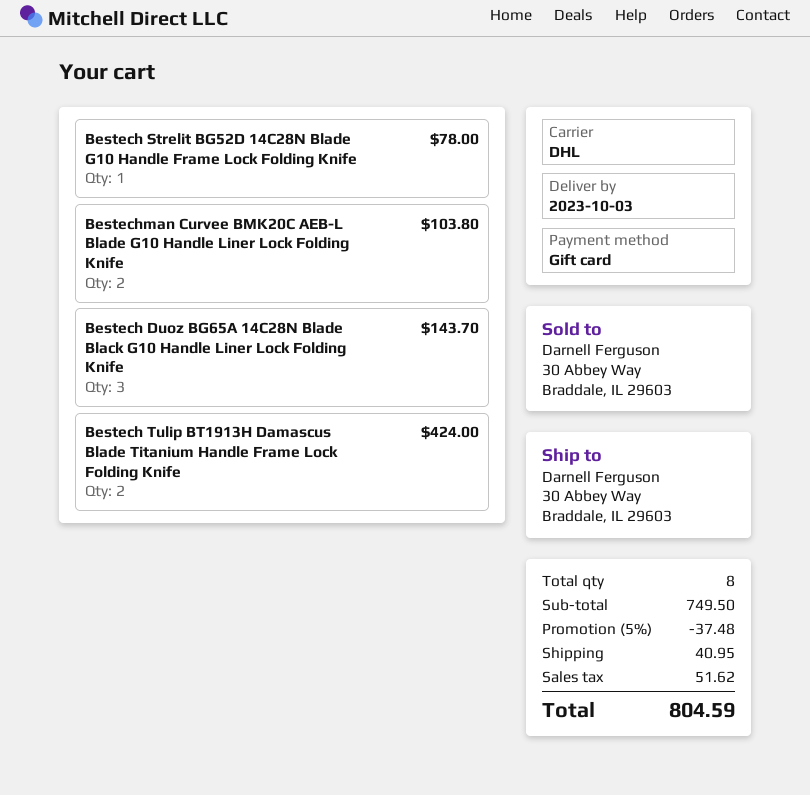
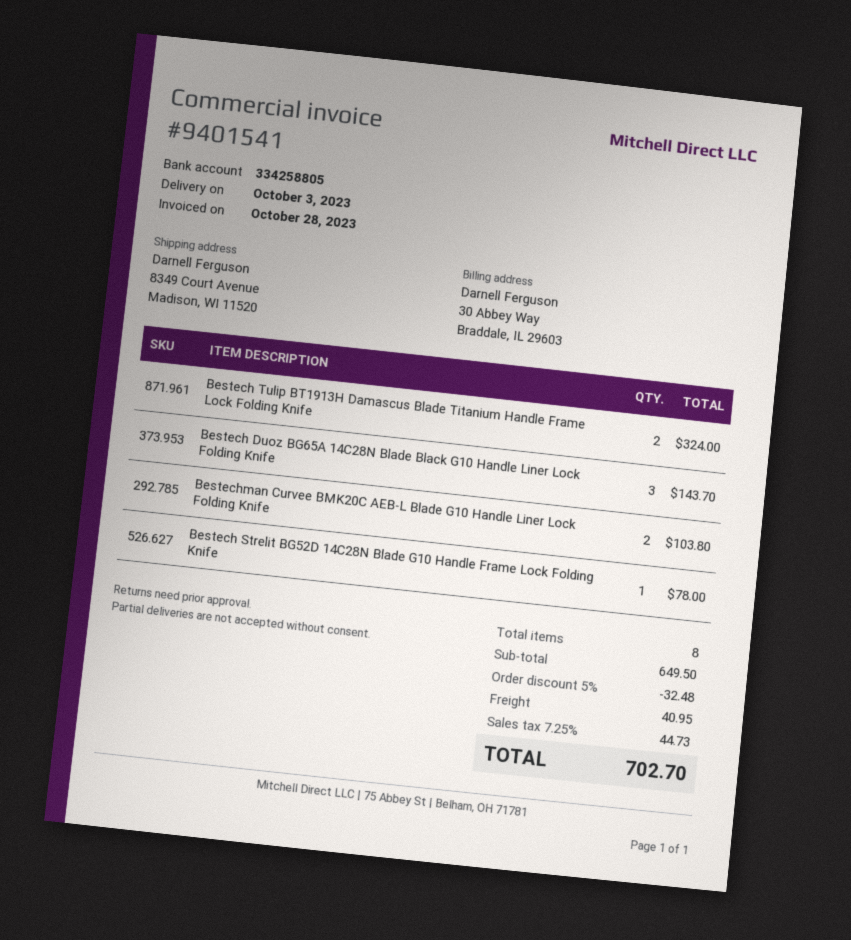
ship to: 30 Abbey Way, Braddale, IL 29603 -> 8349 Court Avenue, Madison, WI 11520
Bestech Tulip BT1913H Damascus Blade Titanium Handle Frame Lock Folding Knife: 2 for 424.00 -> 2 for 324.00
subtotal: 749.50 -> 649.50
discount: 5% = 37.48 -> 5% = 32.48
tax: 51.62 -> 44.73
total: 804.59 -> 702.70

